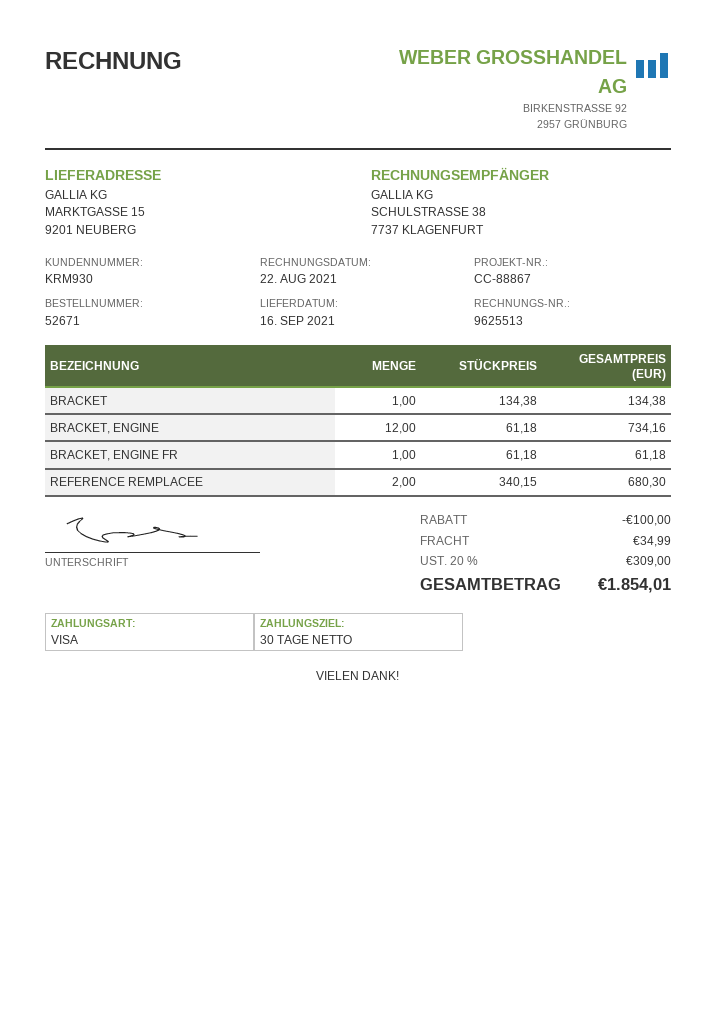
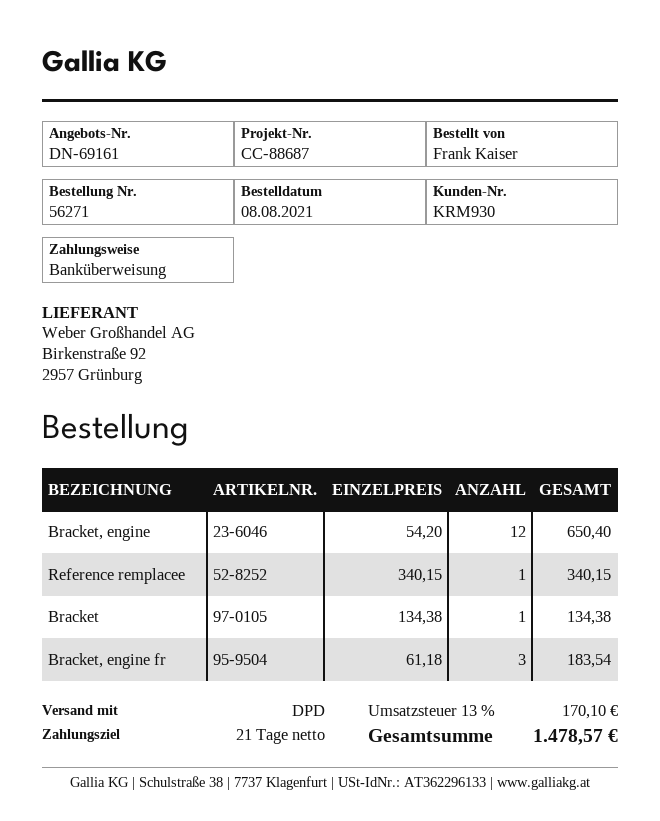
order number: 52671 -> 56271
payment terms: 30 days -> 21 days
reference: CC-88867 -> CC-88687
payment method: Visa -> bank transfer
BRACKET, ENGINE: 12 x 61.18 = 734.16 -> 12 x 54.20 = 650.40
BRACKET, ENGINE FR: 1 x 61.18 = 61.18 -> 3 x 61.18 = 183.54
REFERENCE REMPLACEE: 2 x 340.15 = 680.30 -> 1 x 340.15 = 340.15
discount: 100.00 -> none
shipping: 34.99 -> none
tax: 20% = 309.00 -> 13% = 170.10
total: 1854.01 -> 1478.57

